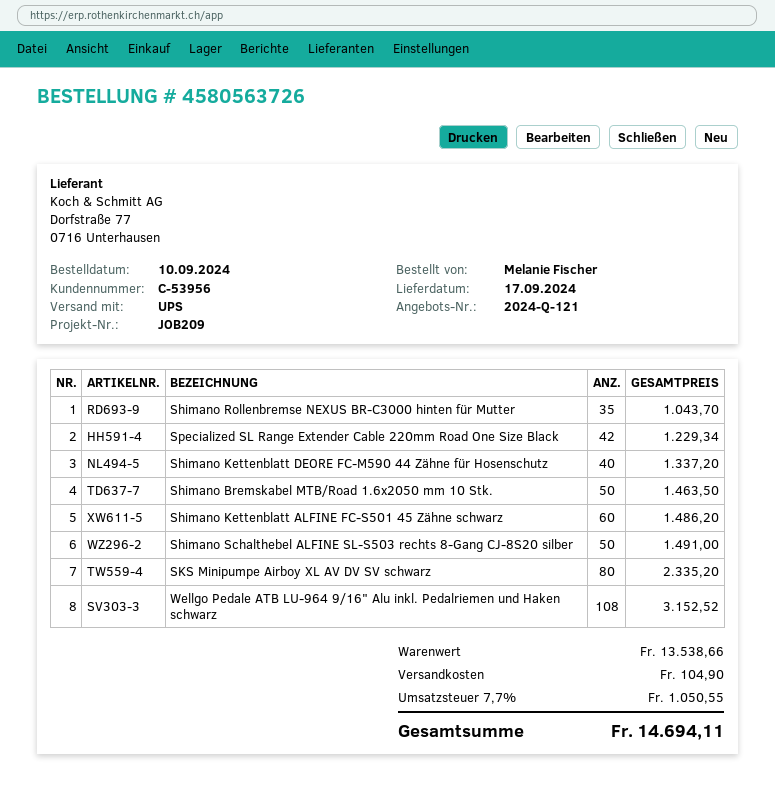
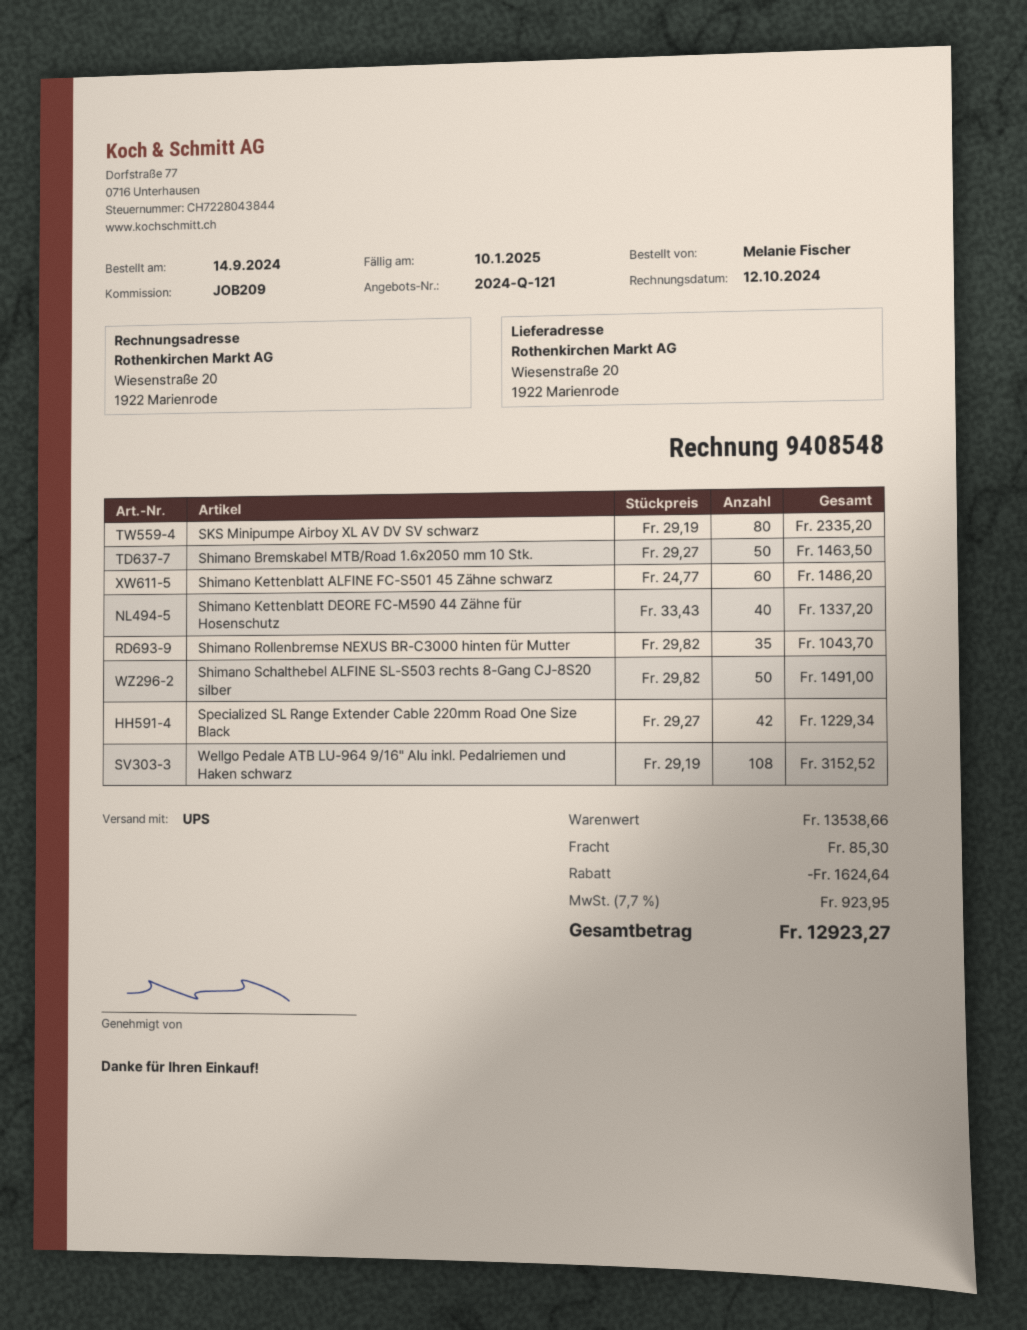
order date: 2024-09-10 -> 2024-09-14
discount: none -> 1624.64
shipping: 104.90 -> 85.30
tax: 7.7% = 1050.55 -> 7.7% = 923.95
total: 14694.11 -> 12923.27

